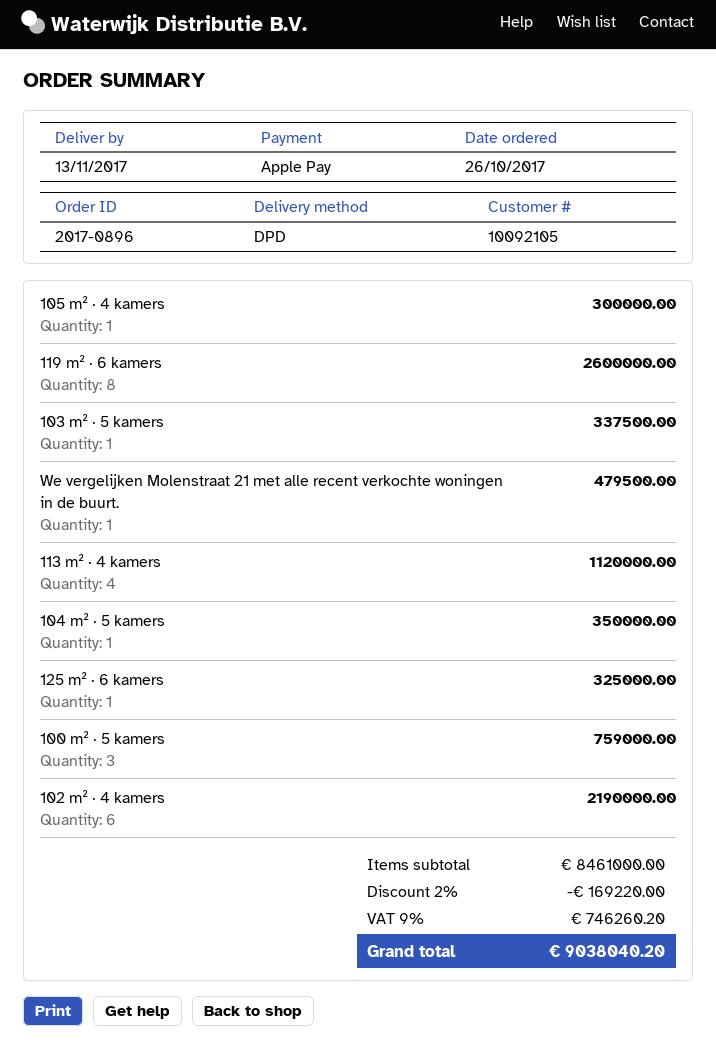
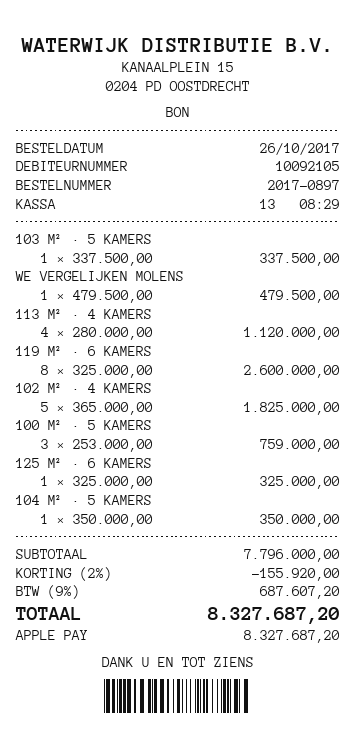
order number: 2017-0896 -> 2017-0897
105 m² · 4 kamers: 1 for 300000.00 -> none
102 m² · 4 kamers: 6 for 2190000.00 -> 5 for 1825000.00
subtotal: 8461000.00 -> 7796000.00
discount: 2% = 169220.00 -> 2% = 155920.00
tax: 9% = 746260.20 -> 9% = 687607.20
total: 9038040.20 -> 8327687.20

